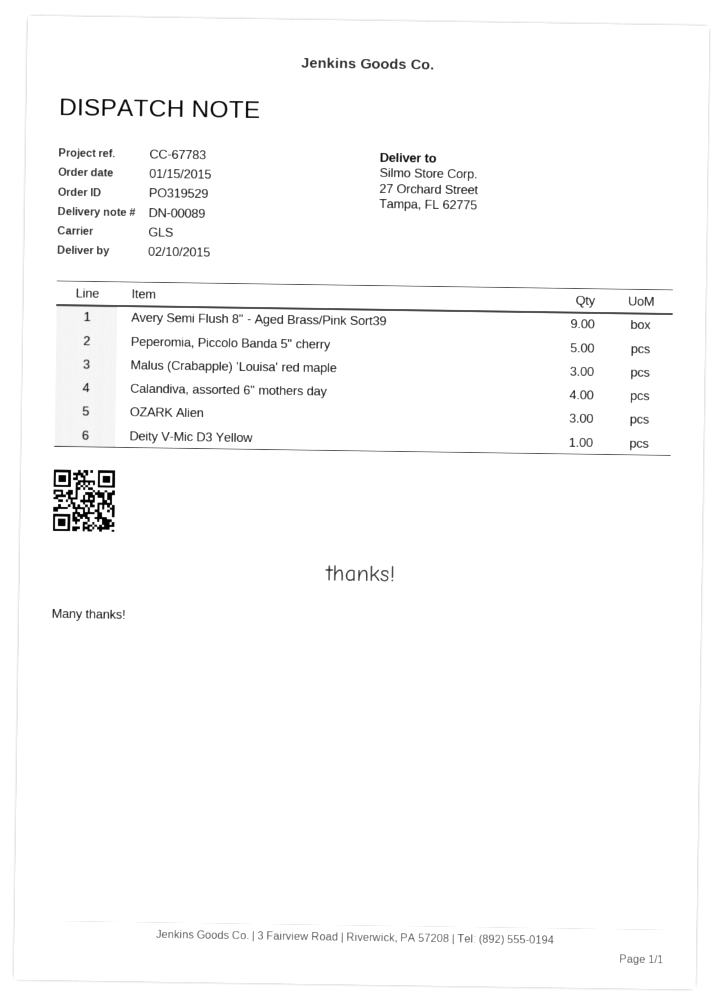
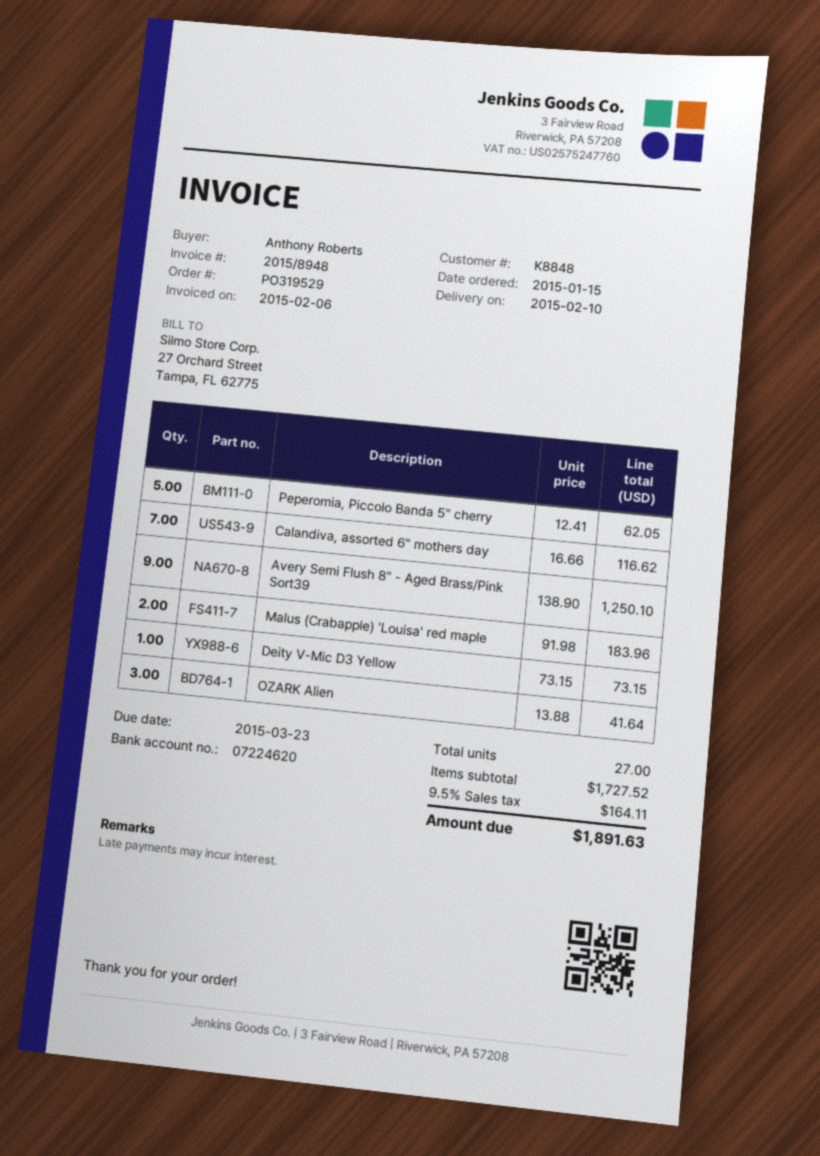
Malus (Crabapple) 'Louisa' red maple: 3 -> 2
Calandiva, assorted 6" mothers day: 4 -> 7

